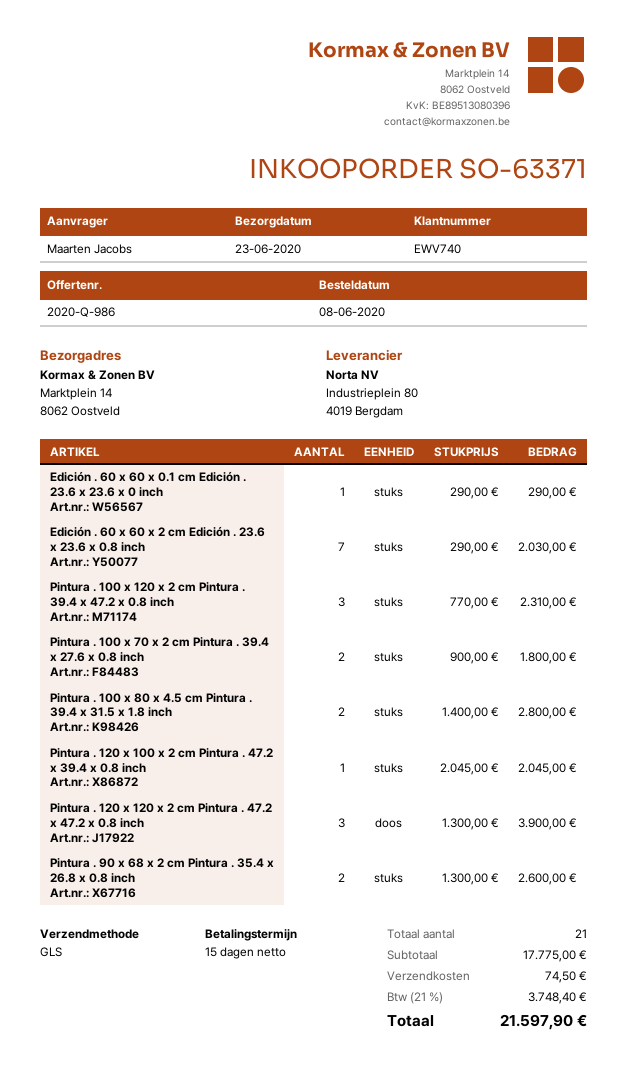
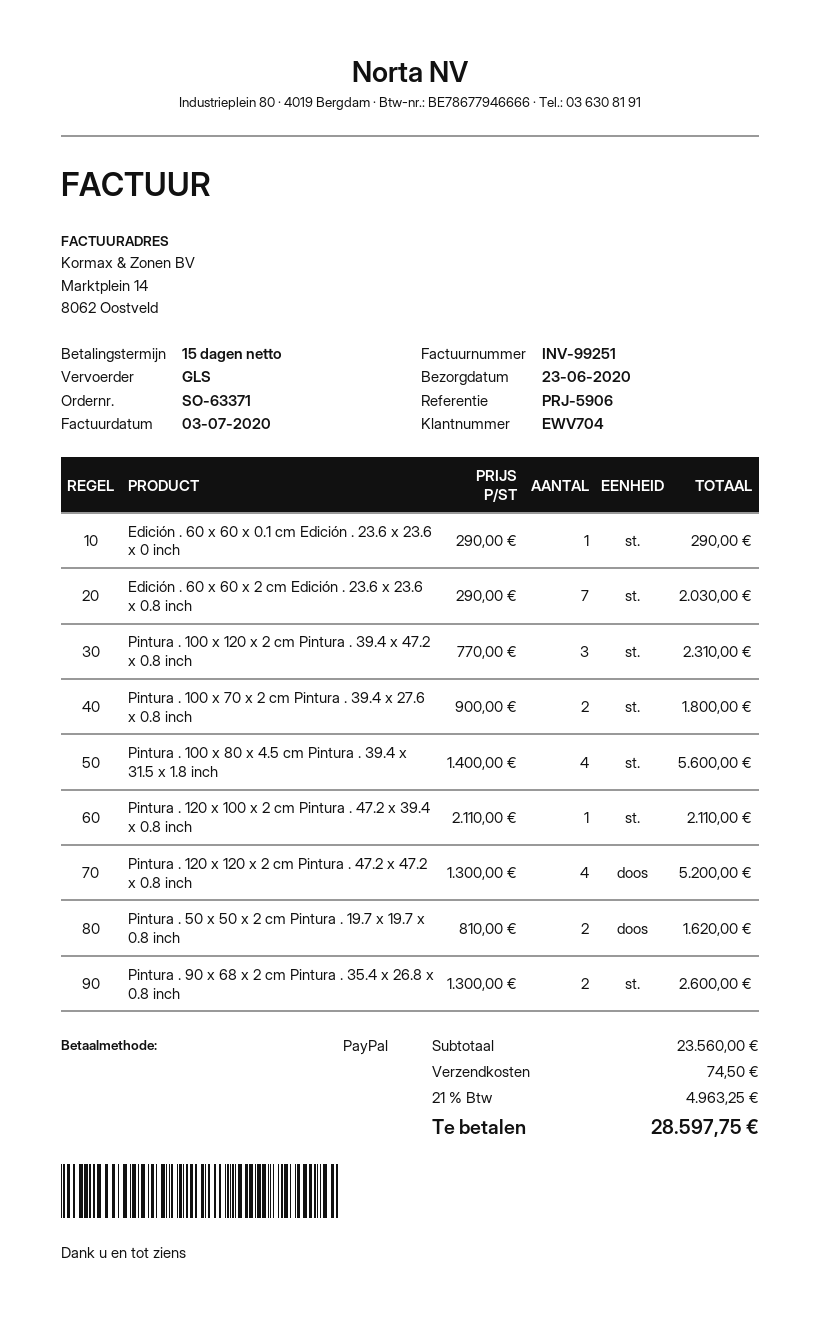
customer number: EWV740 -> EWV704
Pintura . 100 x 80 x 4.5 cm Pintura . 39.4 x 31.5 x 1.8 inch: 2 x 1400.00 = 2800.00 -> 4 x 1400.00 = 5600.00
Pintura . 120 x 100 x 2 cm Pintura . 47.2 x 39.4 x 0.8 inch: 1 x 2045.00 = 2045.00 -> 1 x 2110.00 = 2110.00
Pintura . 120 x 120 x 2 cm Pintura . 47.2 x 47.2 x 0.8 inch: 3 x 1300.00 = 3900.00 -> 4 x 1300.00 = 5200.00
Pintura . 50 x 50 x 2 cm Pintura . 19.7 x 19.7 x 0.8 inch: none -> 2 x 810.00 = 1620.00
subtotal: 17775.00 -> 23560.00
tax: 21% = 3748.40 -> 21% = 4963.25
total: 21597.90 -> 28597.75

